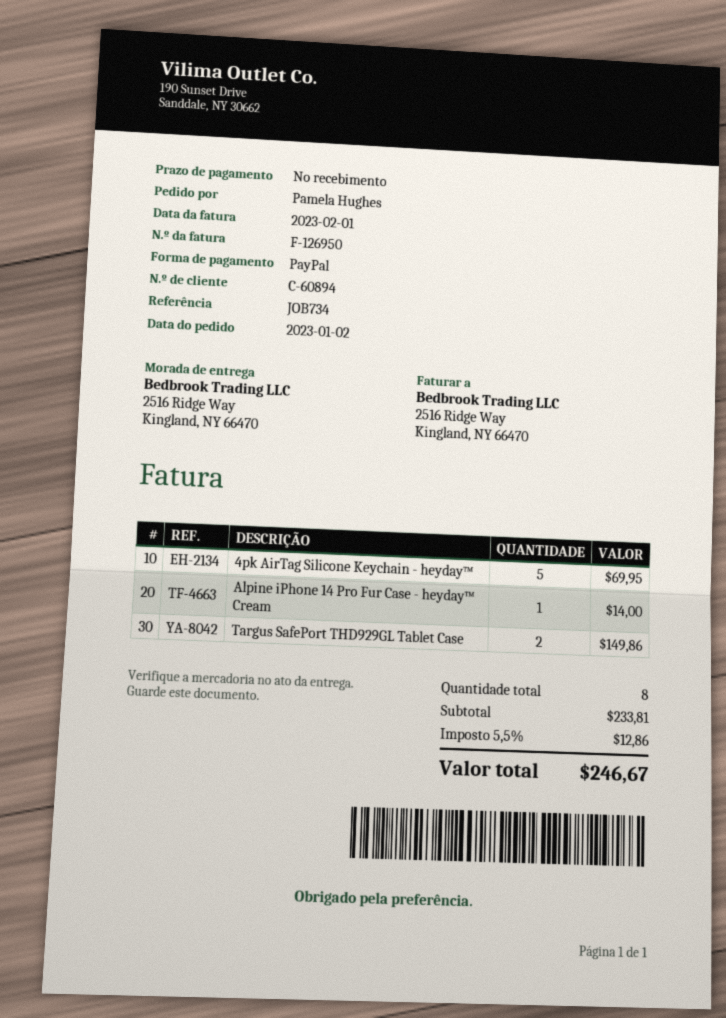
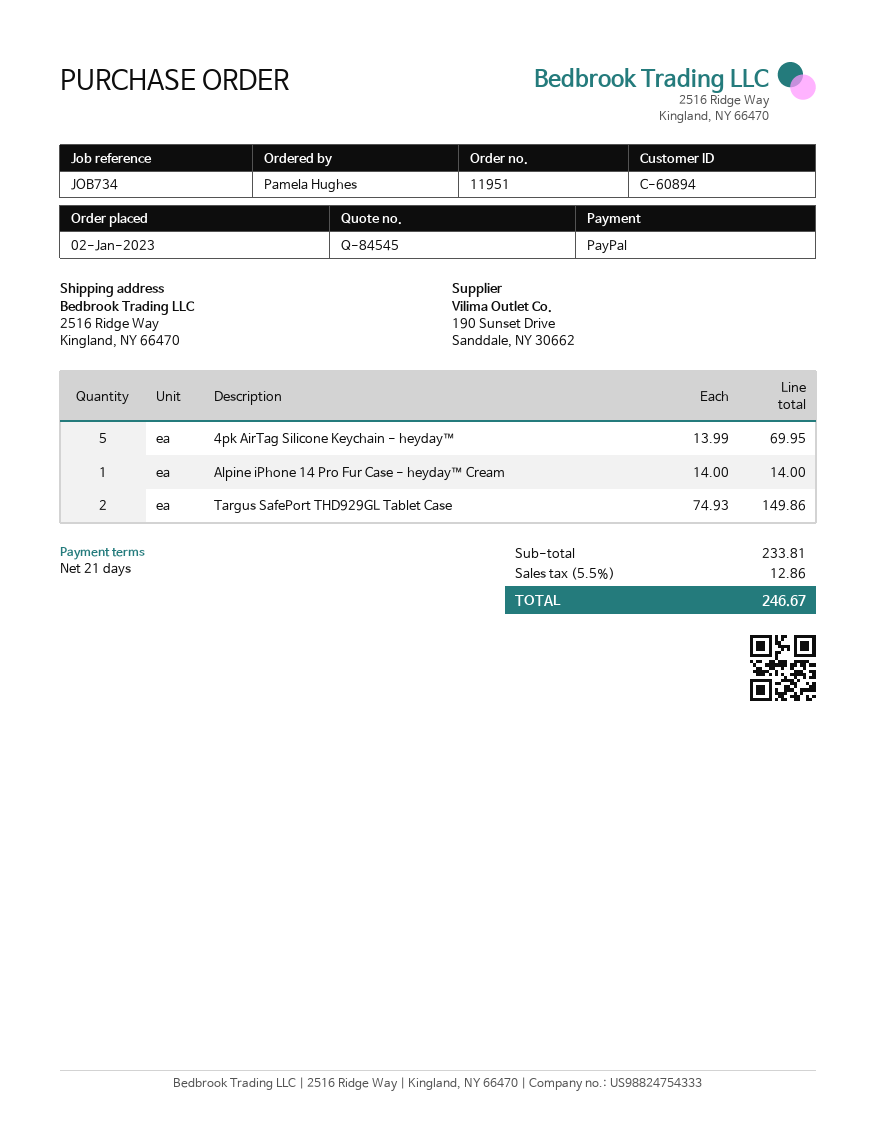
payment terms: on receipt -> 21 days

